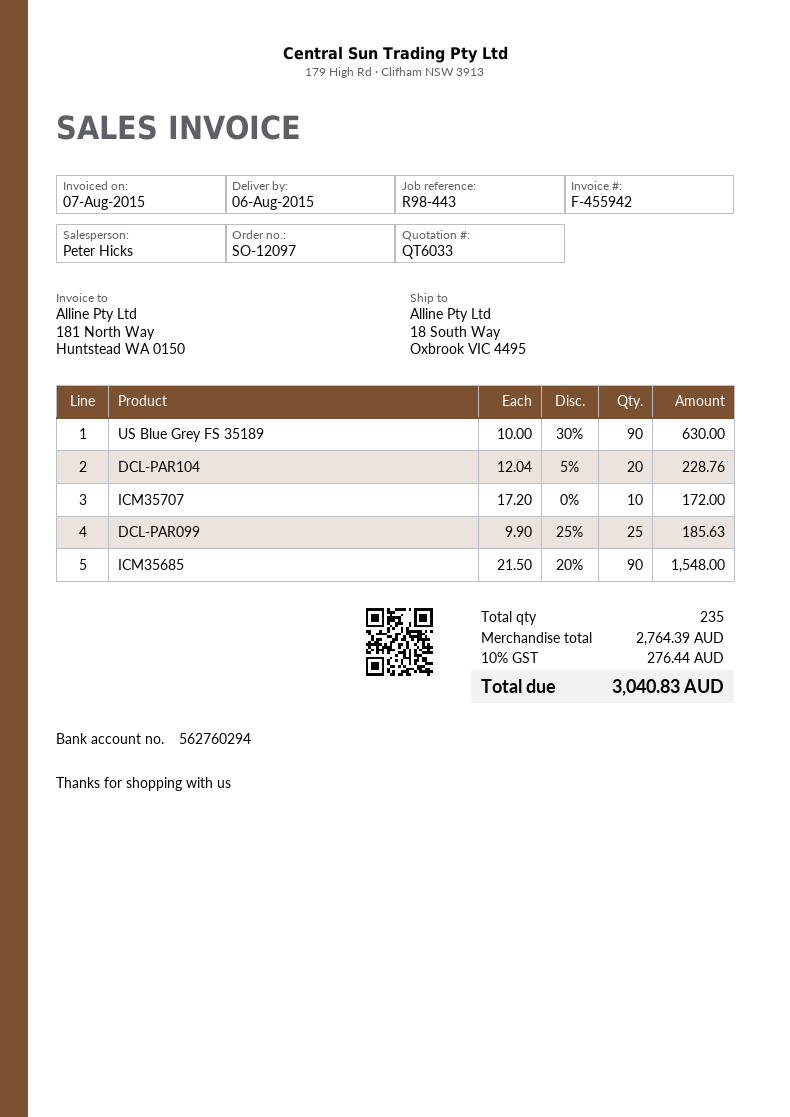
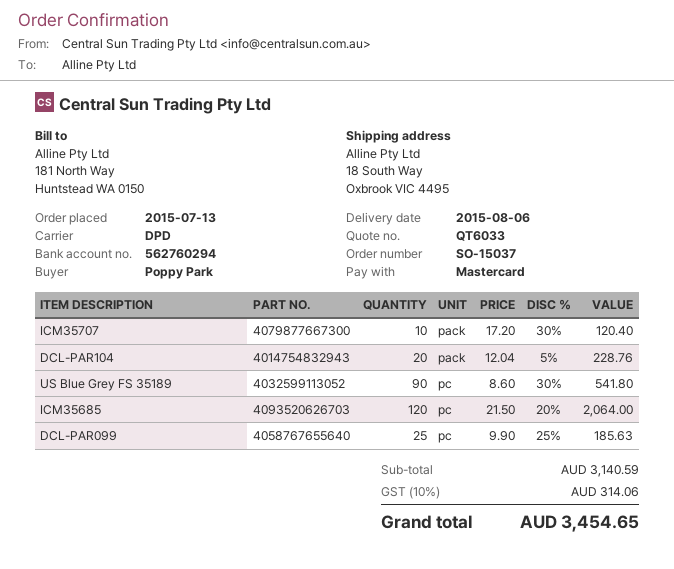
order number: SO-12097 -> SO-15037
US Blue Grey FS 35189: 90 x 10.00 - 30% = 630.00 -> 90 x 8.60 - 30% = 541.80
ICM35707: 10 x 17.20 = 172.00 -> 10 x 17.20 - 30% = 120.40
ICM35685: 90 x 21.50 - 20% = 1548.00 -> 120 x 21.50 - 20% = 2064.00
subtotal: 2764.39 -> 3140.59
tax: 10% = 276.44 -> 10% = 314.06
total: 3040.83 -> 3454.65

